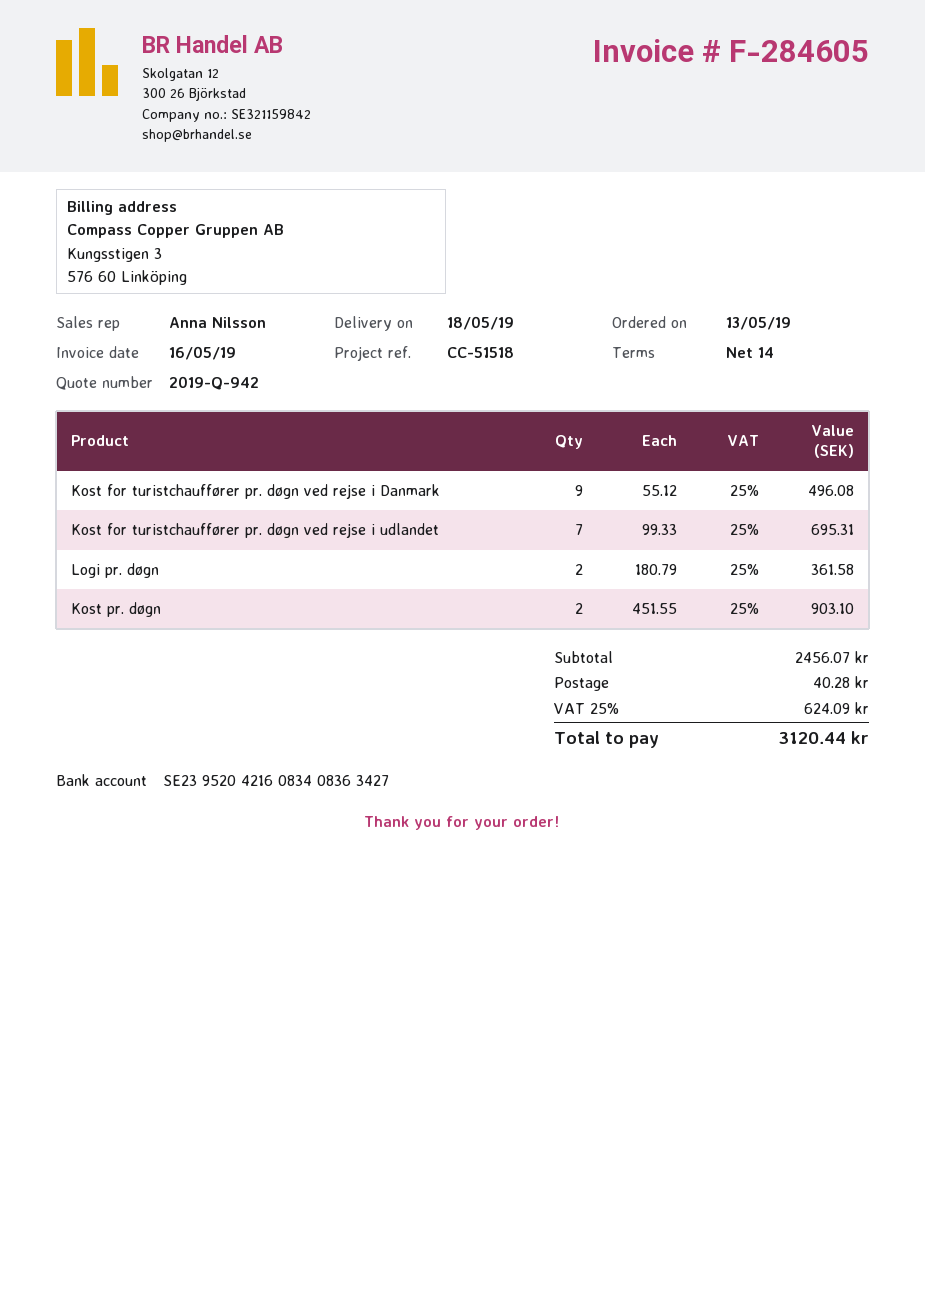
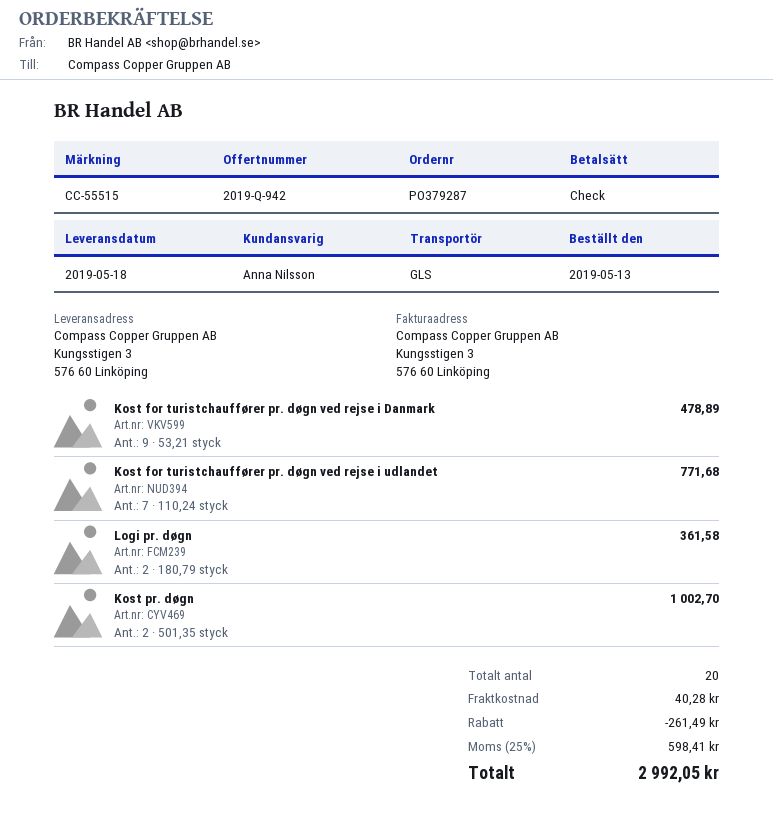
reference: CC-51518 -> CC-55515
Kost for turistchauffører pr. døgn ved rejse i Danmark: 9 x 55.12 = 496.08 -> 9 x 53.21 = 478.89
Kost for turistchauffører pr. døgn ved rejse i udlandet: 7 x 99.33 = 695.31 -> 7 x 110.24 = 771.68
Kost pr. døgn: 2 x 451.55 = 903.10 -> 2 x 501.35 = 1002.70
discount: none -> 261.49
tax: 25% = 624.09 -> 25% = 598.41
total: 3120.44 -> 2992.05

